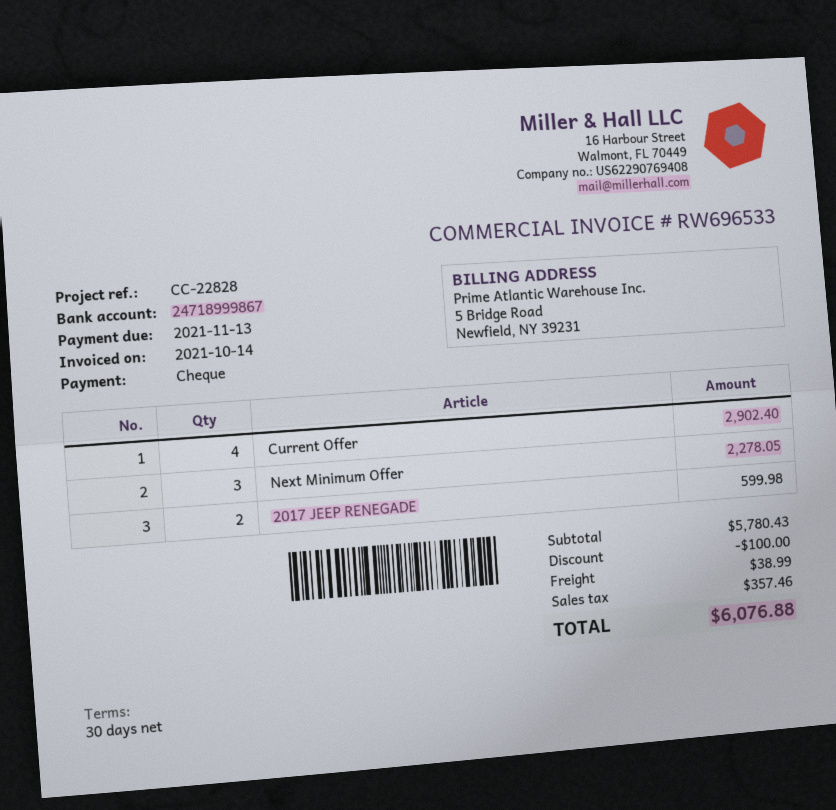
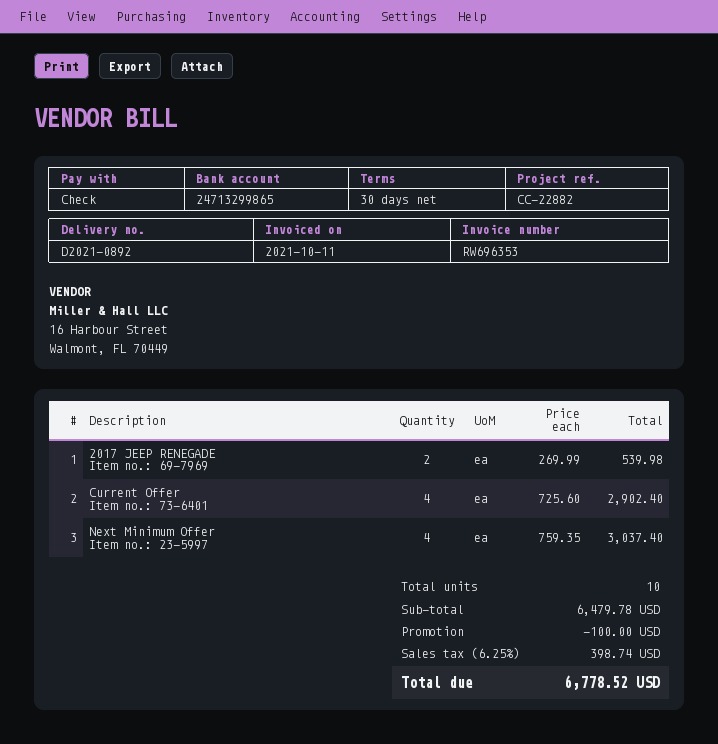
invoice number: RW696533 -> RW696353
invoice date: 2021-10-14 -> 2021-10-11
reference: CC-22828 -> CC-22882
bank account: 24718999867 -> 24713299865
Next Minimum Offer: 3 for 2278.05 -> 4 for 3037.40
2017 JEEP RENEGADE: 2 for 599.98 -> 2 for 539.98
subtotal: 5780.43 -> 6479.78
shipping: 38.99 -> none
tax: 357.46 -> 398.74
total: 6076.88 -> 6778.52

